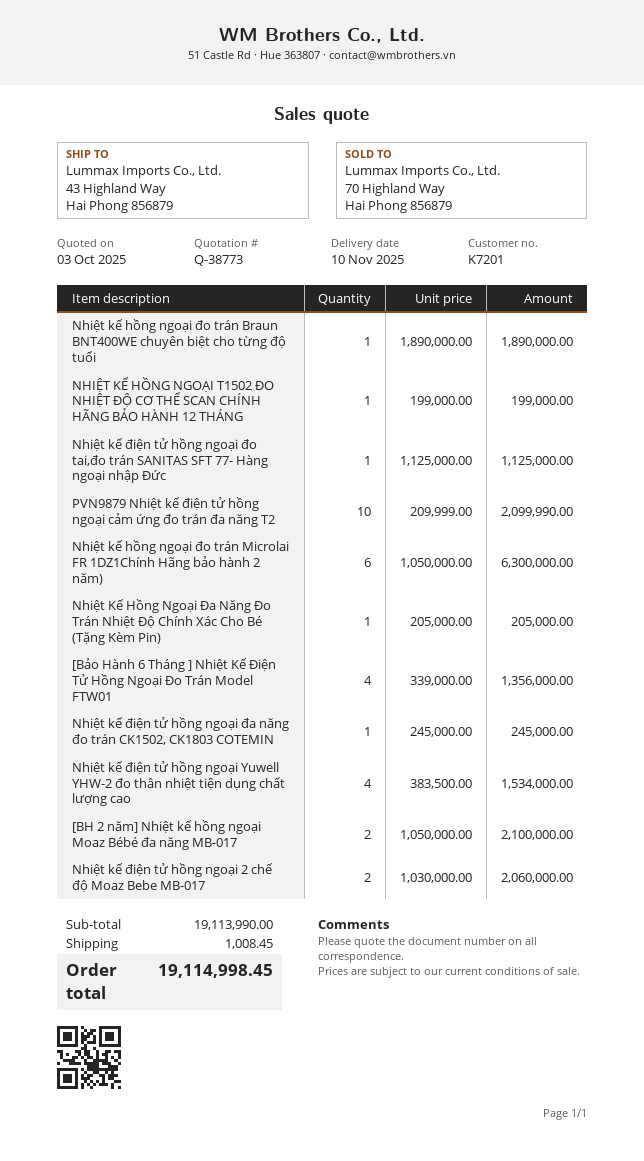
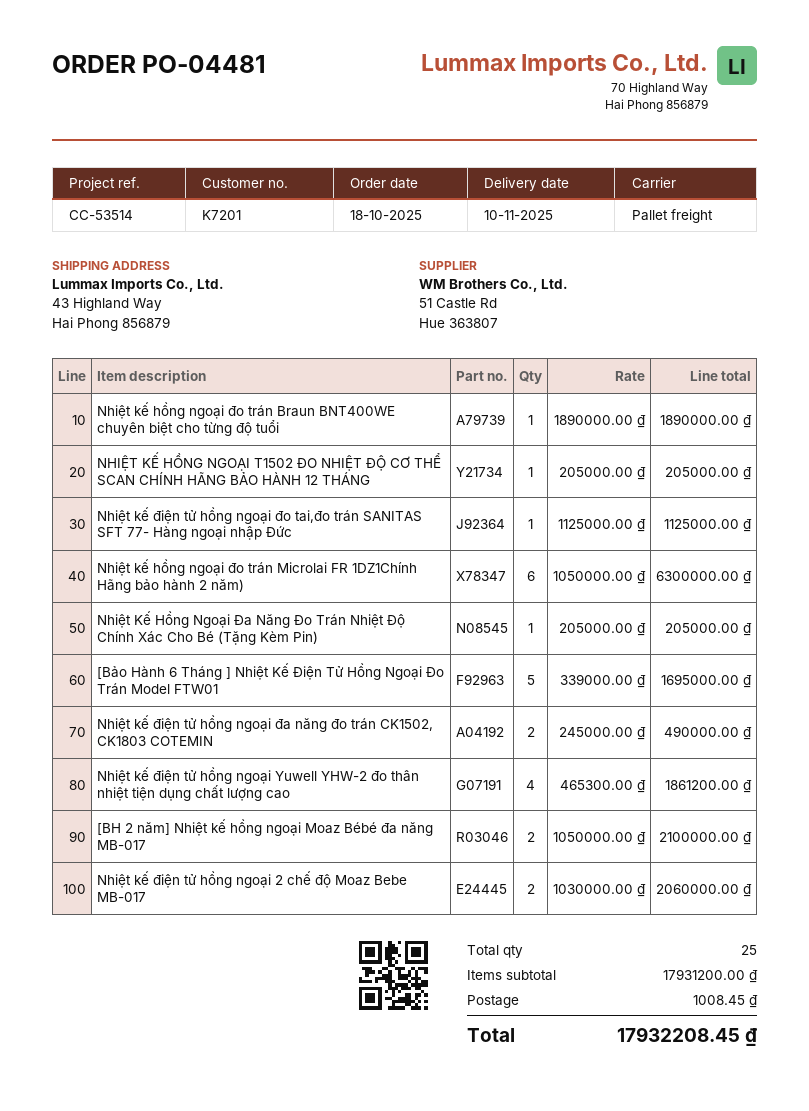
NHIỆT KẾ HỒNG NGOẠI T1502 ĐO NHIỆT ĐỘ CƠ THỂ SCAN CHÍNH HÃNG BẢO HÀNH 12 THÁNG: 1 x 199000.00 = 199000.00 -> 1 x 205000.00 = 205000.00
PVN9879 Nhiệt kế điện tử hồng ngoại cảm ứng đo trán đa năng T2: 10 x 209999.00 = 2099990.00 -> none
[Bảo Hành 6 Tháng ] Nhiệt Kế Điện Tử Hồng Ngoại Đo Trán Model FTW01: 4 x 339000.00 = 1356000.00 -> 5 x 339000.00 = 1695000.00
Nhiệt kế điện tử hồng ngoại đa năng đo trán CK1502, CK1803 COTEMIN: 1 x 245000.00 = 245000.00 -> 2 x 245000.00 = 490000.00
Nhiệt kế điện tử hồng ngoại Yuwell YHW-2 đo thân nhiệt tiện dụng chất lượng cao: 4 x 383500.00 = 1534000.00 -> 4 x 465300.00 = 1861200.00
subtotal: 19113990.00 -> 17931200.00
total: 19114998.45 -> 17932208.45

